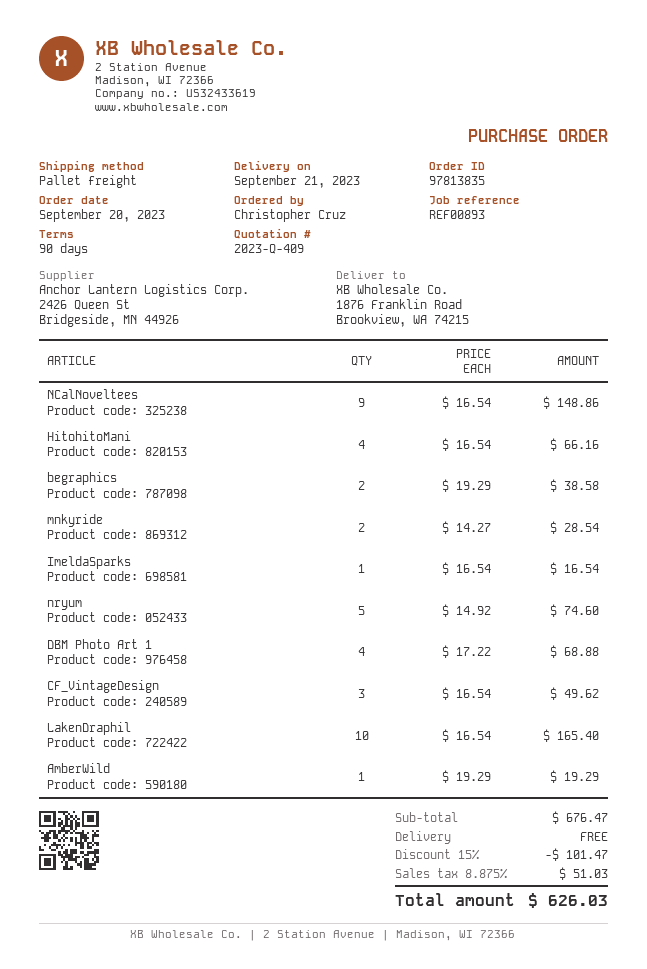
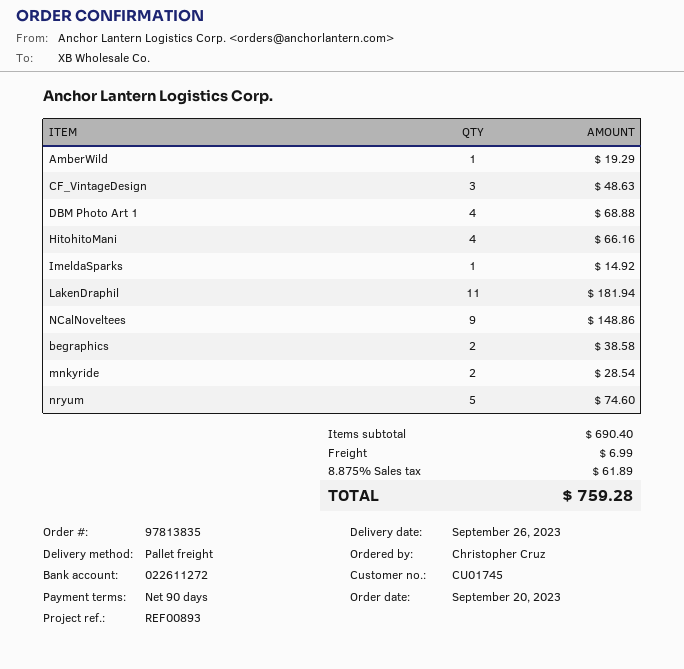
delivery date: 2023-09-21 -> 2023-09-26
ImeldaSparks: 1 for 16.54 -> 1 for 14.92
CF_VintageDesign: 3 for 49.62 -> 3 for 48.63
LakenDraphil: 10 for 165.40 -> 11 for 181.94
subtotal: 676.47 -> 690.40
discount: 15% = 101.47 -> none
shipping: 0.00 -> 6.99
tax: 8.875% = 51.03 -> 8.875% = 61.89
total: 626.03 -> 759.28

